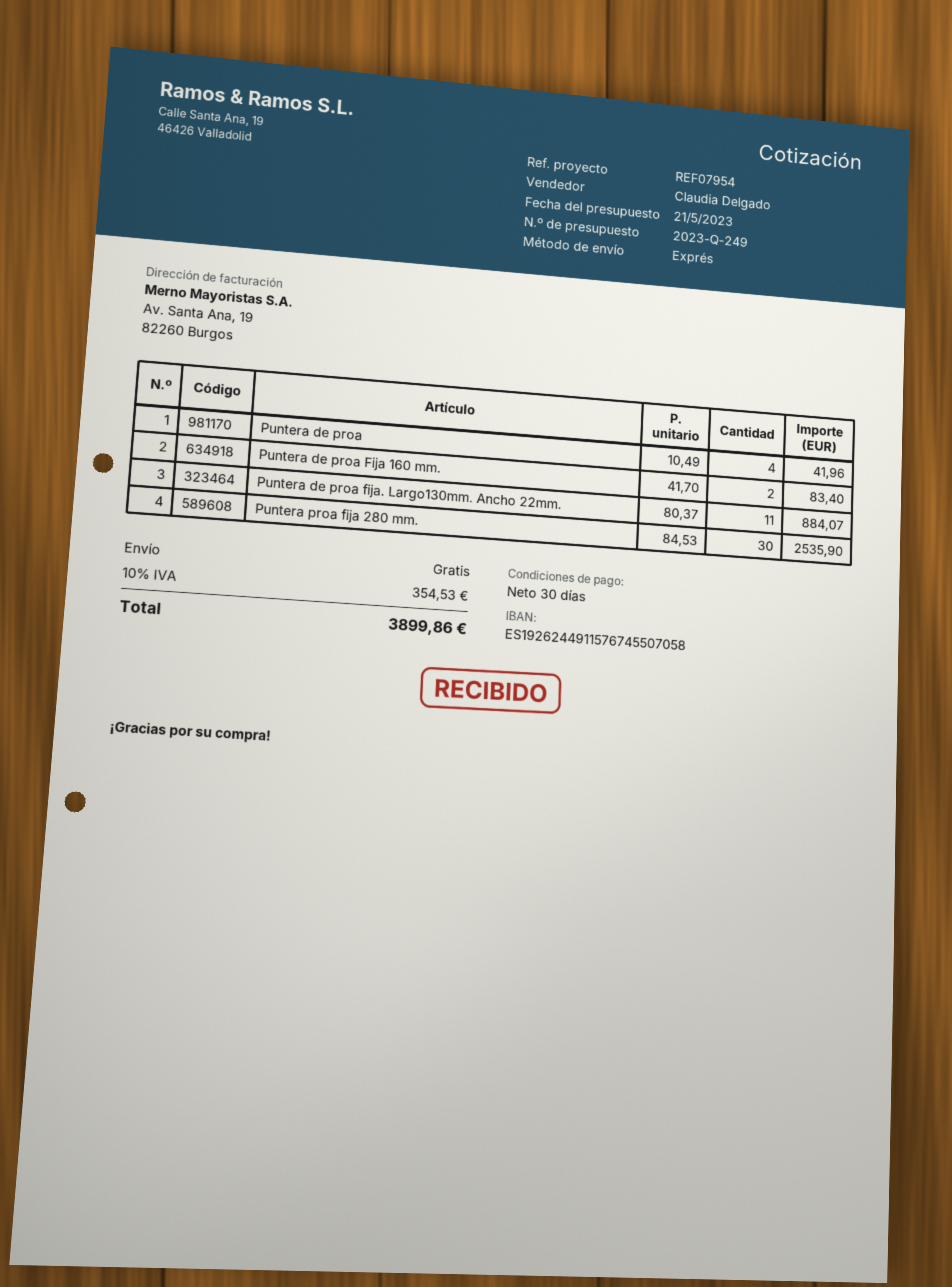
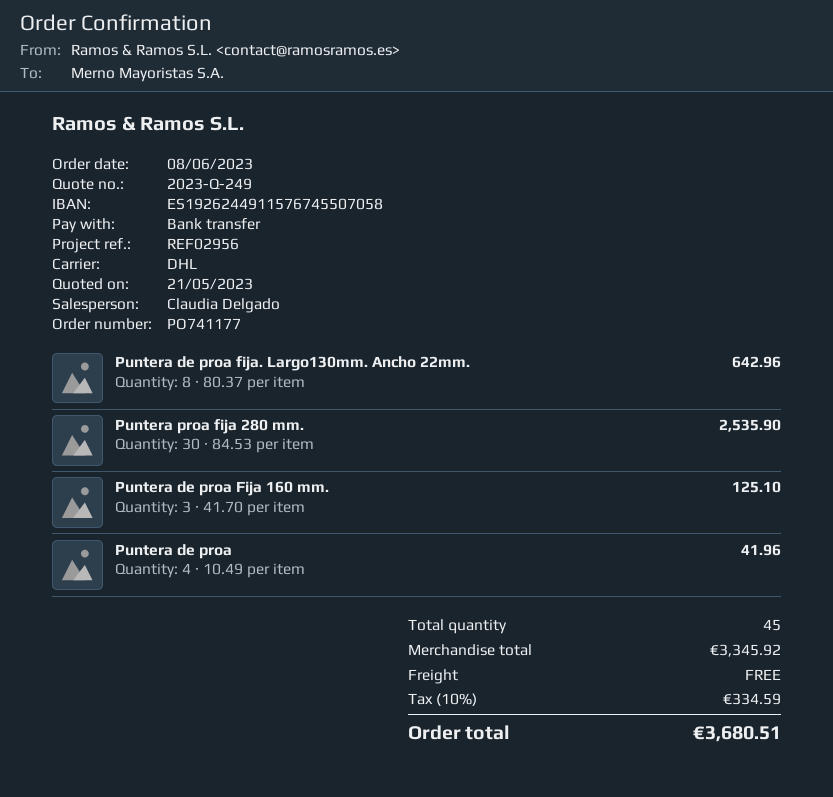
reference: REF07954 -> REF02956
shipping method: express -> DHL
Puntera de proa Fija 160 mm.: 2 x 41.70 = 83.40 -> 3 x 41.70 = 125.10
Puntera de proa fija. Largo130mm. Ancho 22mm.: 11 x 80.37 = 884.07 -> 8 x 80.37 = 642.96
tax: 10% = 354.53 -> 10% = 334.59
total: 3899.86 -> 3680.51

